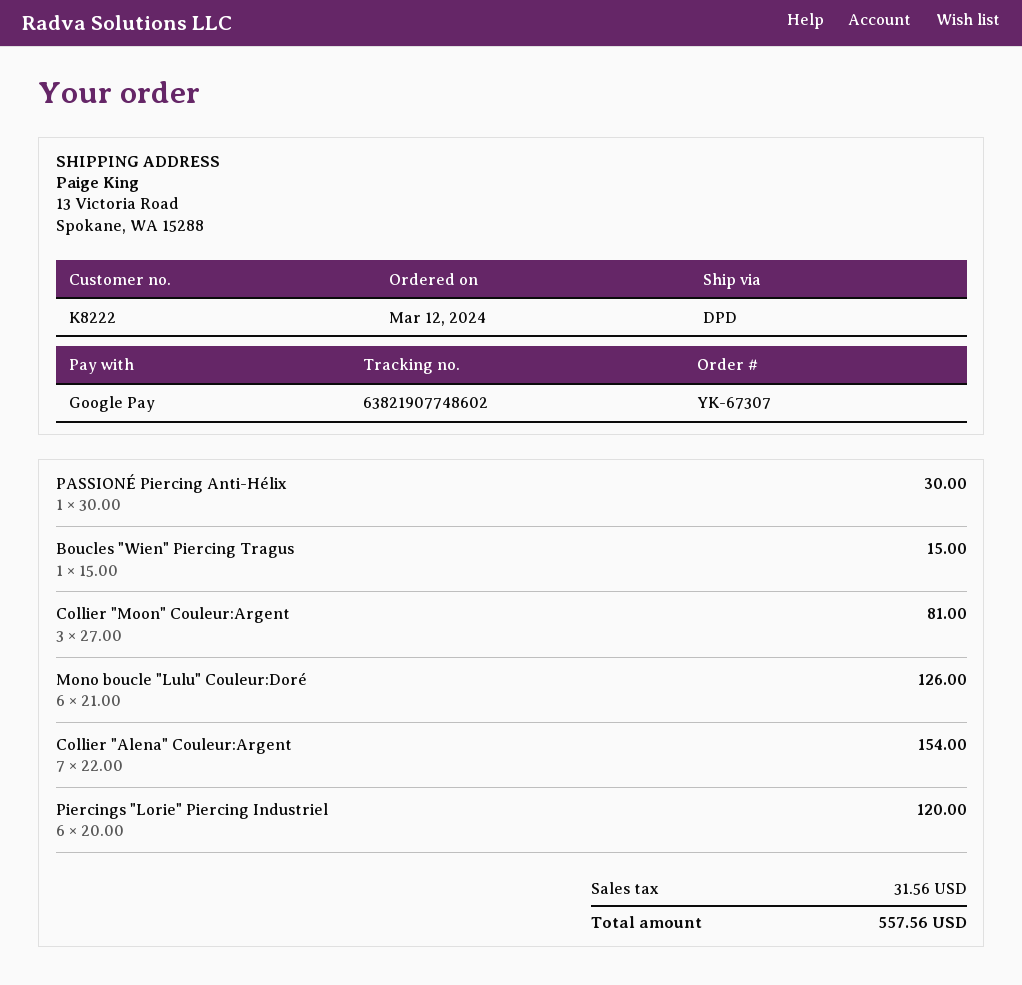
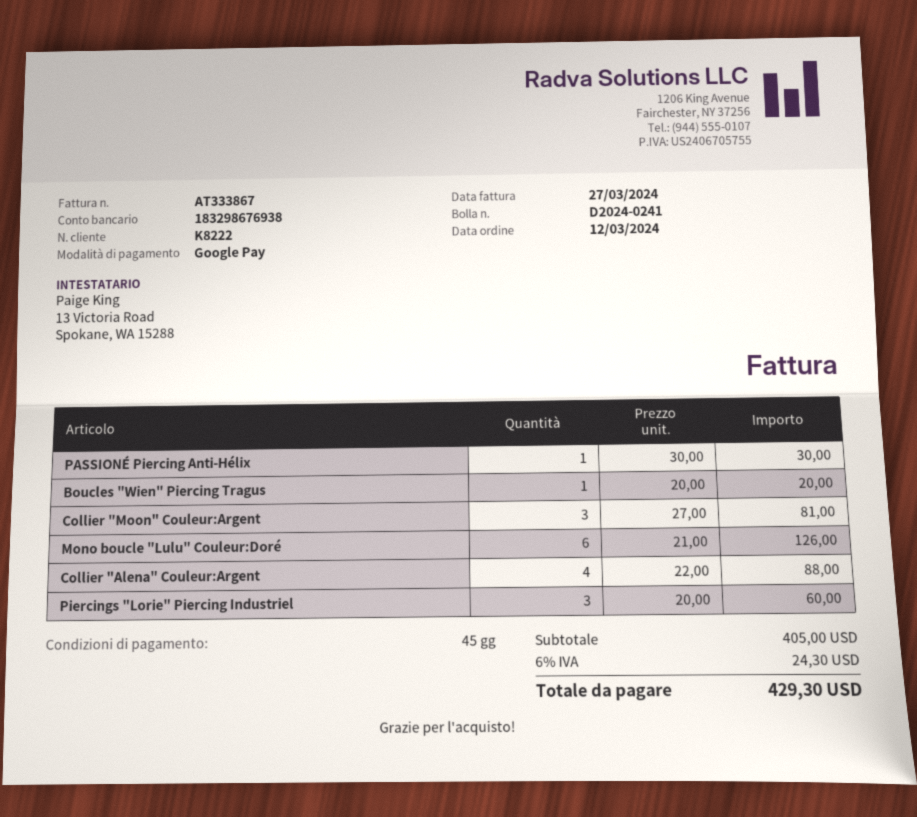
Boucles "Wien" Piercing Tragus: 1 x 15.00 = 15.00 -> 1 x 20.00 = 20.00
Collier "Alena" Couleur:Argent: 7 x 22.00 = 154.00 -> 4 x 22.00 = 88.00
Piercings "Lorie" Piercing Industriel: 6 x 20.00 = 120.00 -> 3 x 20.00 = 60.00
tax: 31.56 -> 24.30
total: 557.56 -> 429.30

